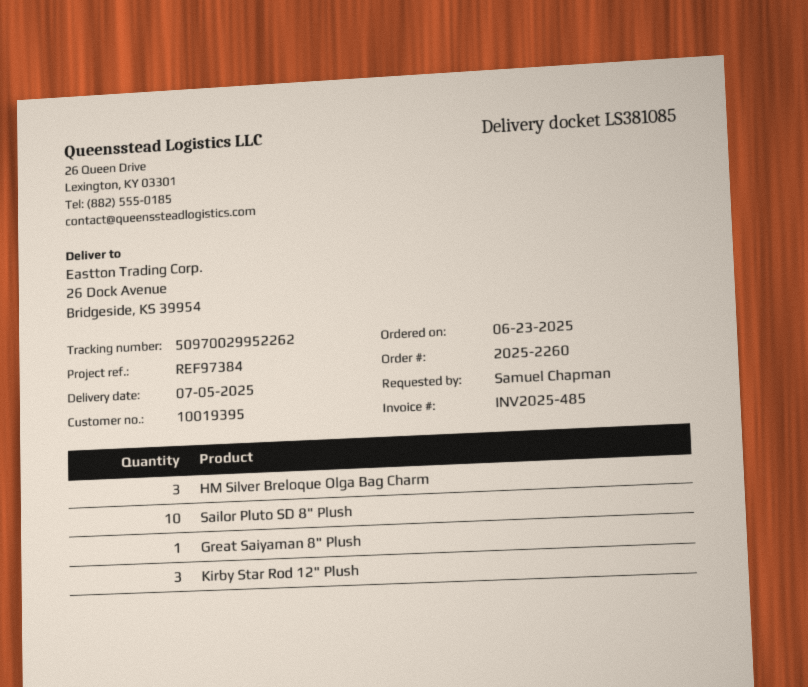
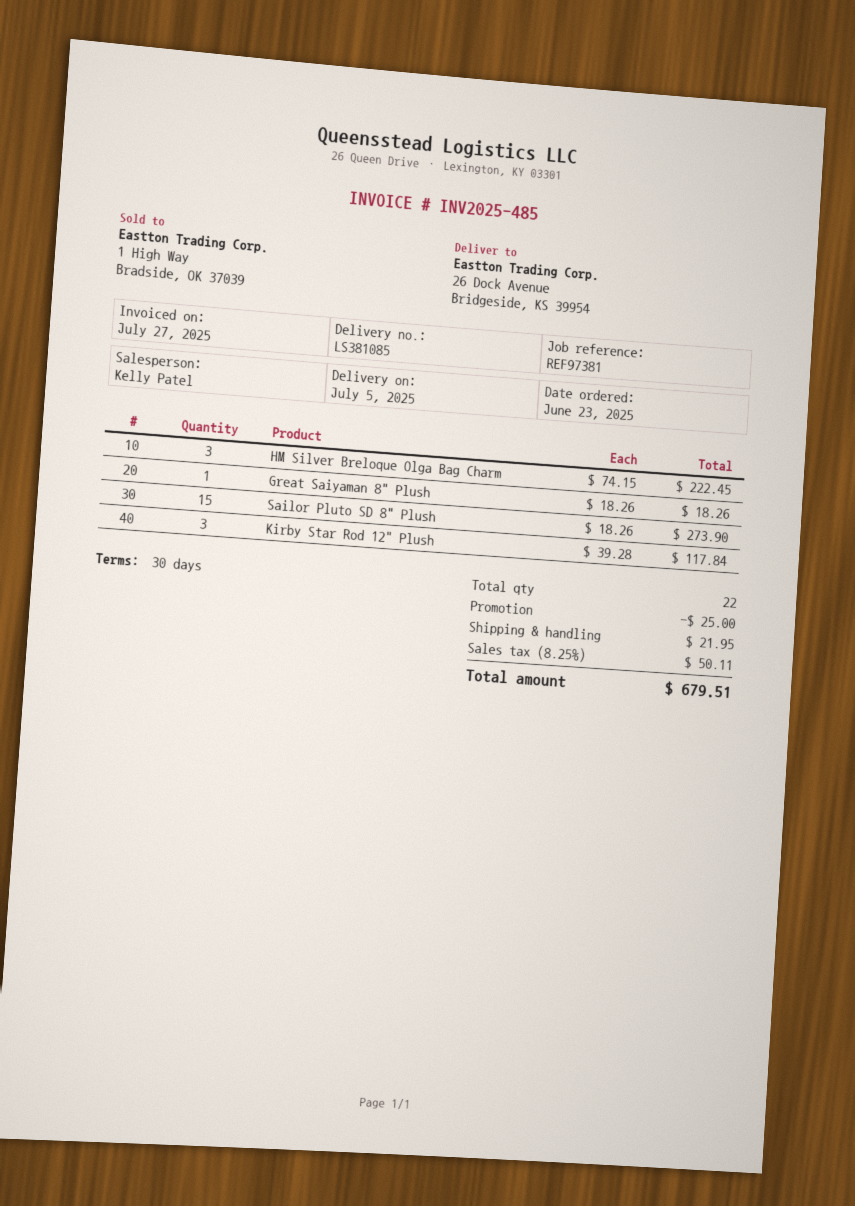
reference: REF97384 -> REF97381
Sailor Pluto SD 8" Plush: 10 -> 15

